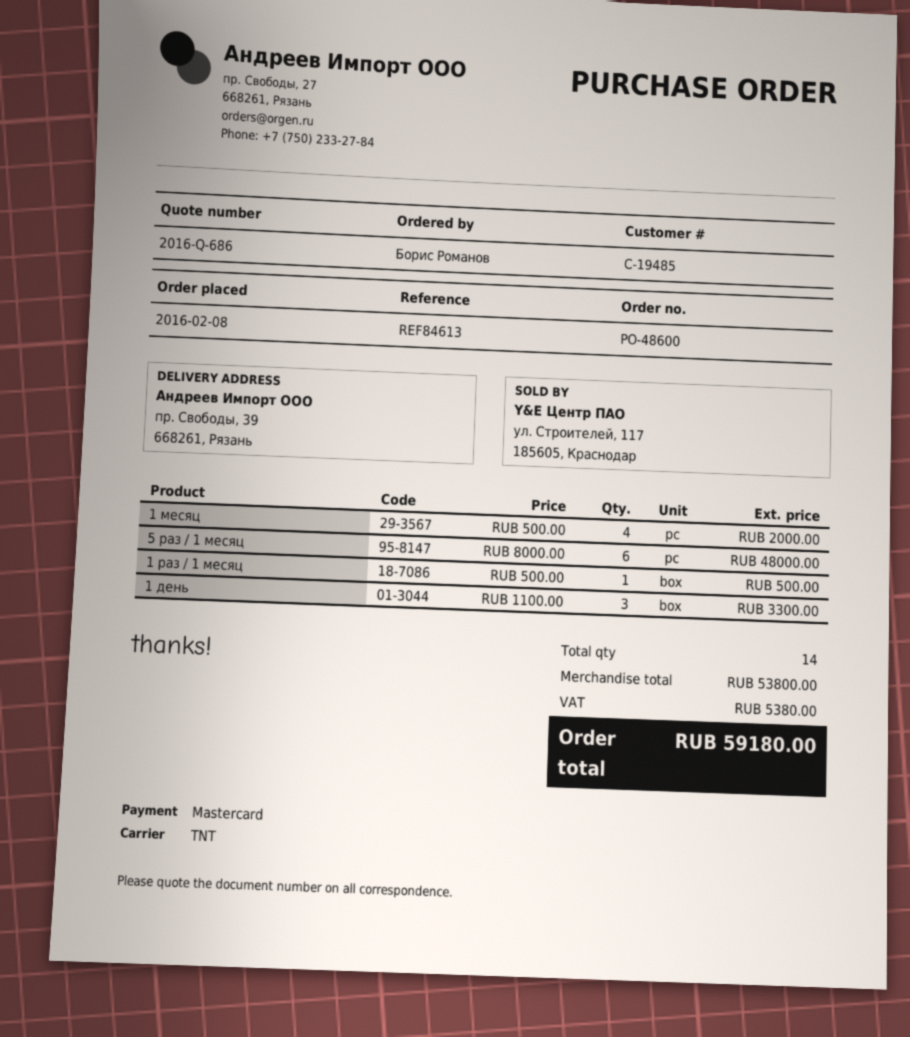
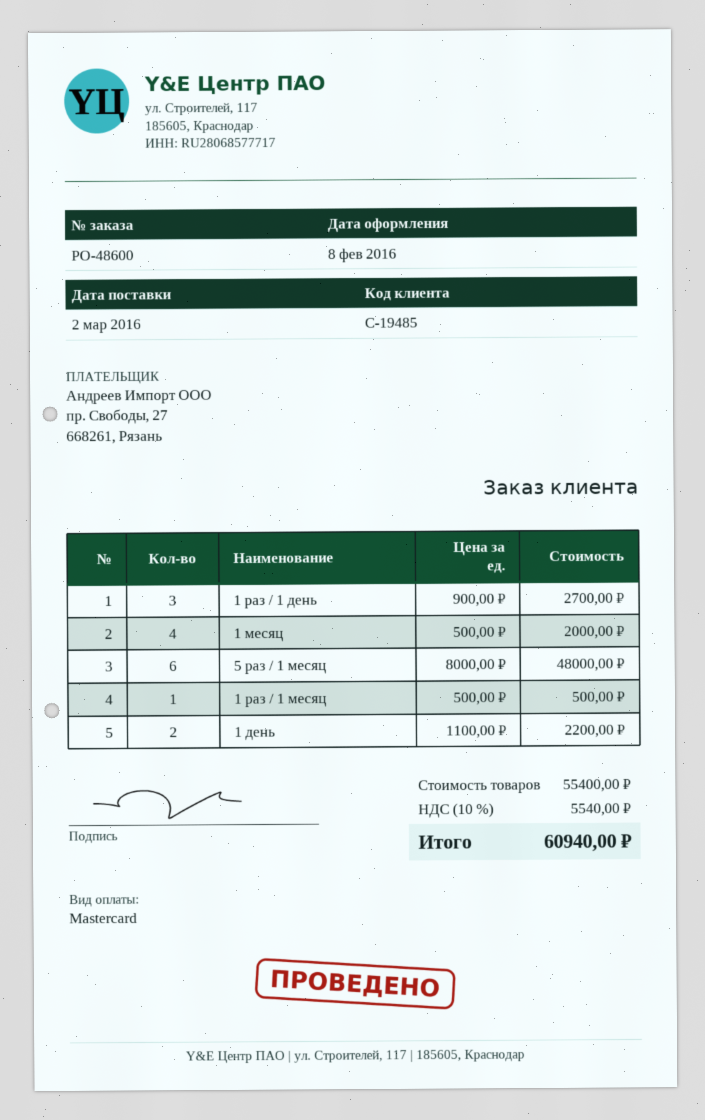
1 день: 3 x 1100.00 = 3300.00 -> 2 x 1100.00 = 2200.00
1 раз / 1 день: none -> 3 x 900.00 = 2700.00
subtotal: 53800.00 -> 55400.00
tax: 5380.00 -> 5540.00
total: 59180.00 -> 60940.00

